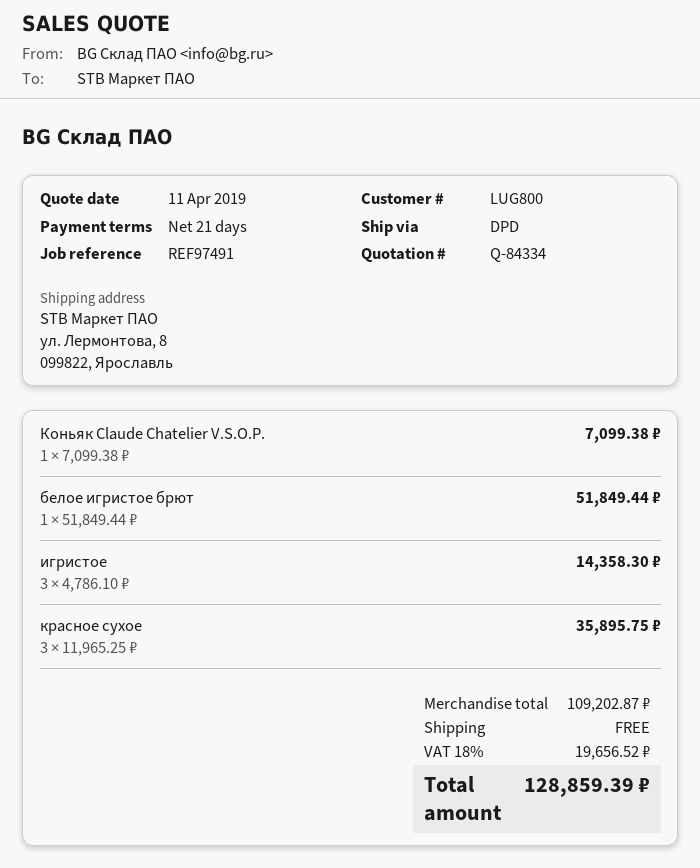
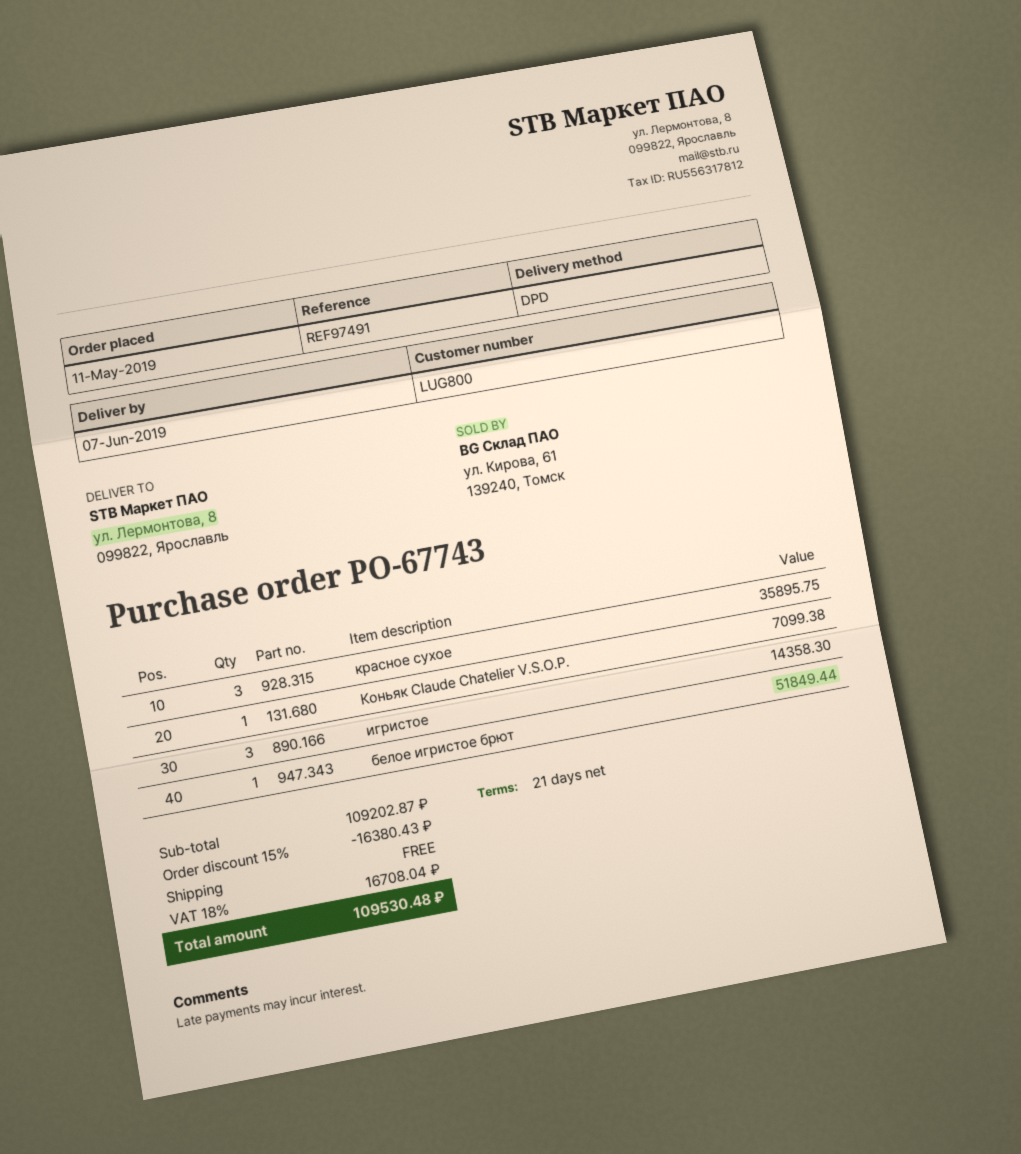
discount: none -> 15% = 16380.43
tax: 18% = 19656.52 -> 18% = 16708.04
total: 128859.39 -> 109530.48

